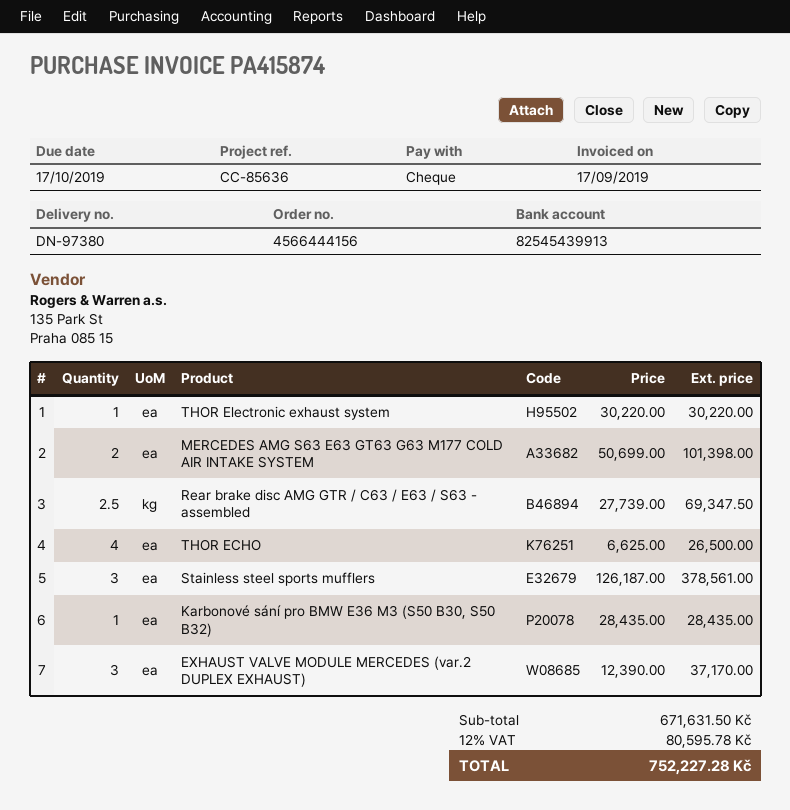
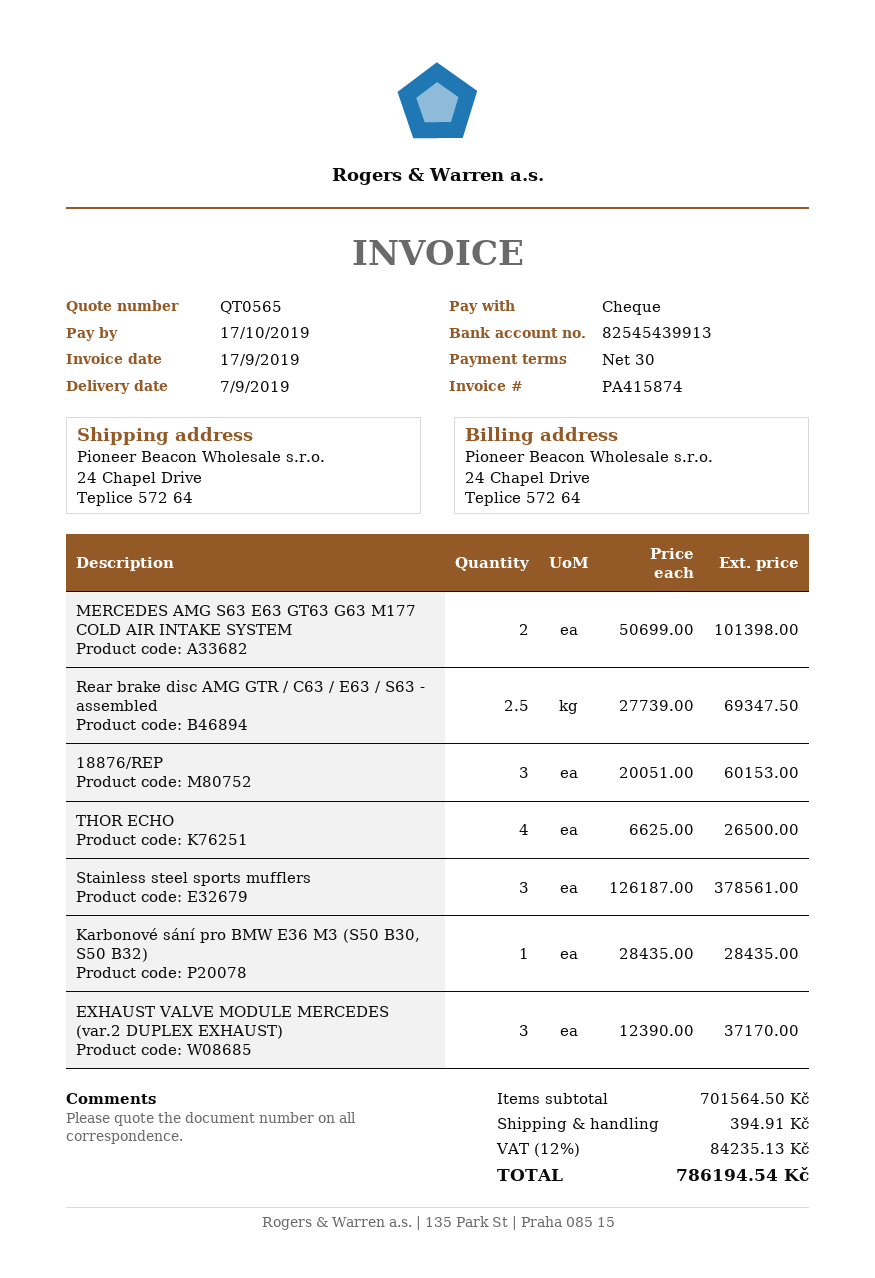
THOR Electronic exhaust system: 1 x 30220.00 = 30220.00 -> none
18876/REP: none -> 3 x 20051.00 = 60153.00
subtotal: 671631.50 -> 701564.50
shipping: none -> 394.91
tax: 12% = 80595.78 -> 12% = 84235.13
total: 752227.28 -> 786194.54

